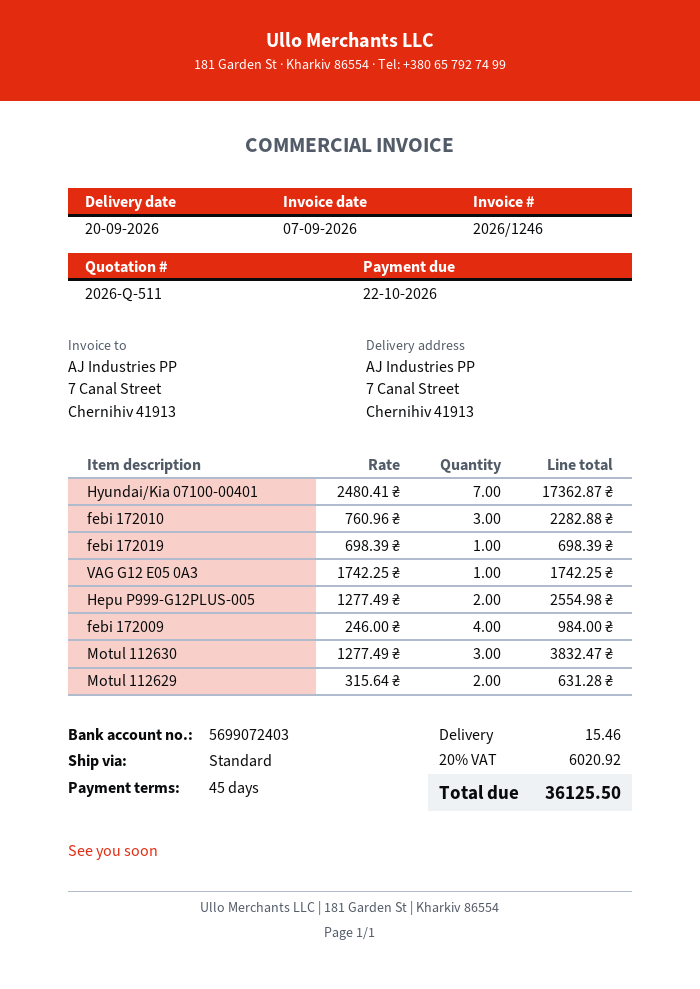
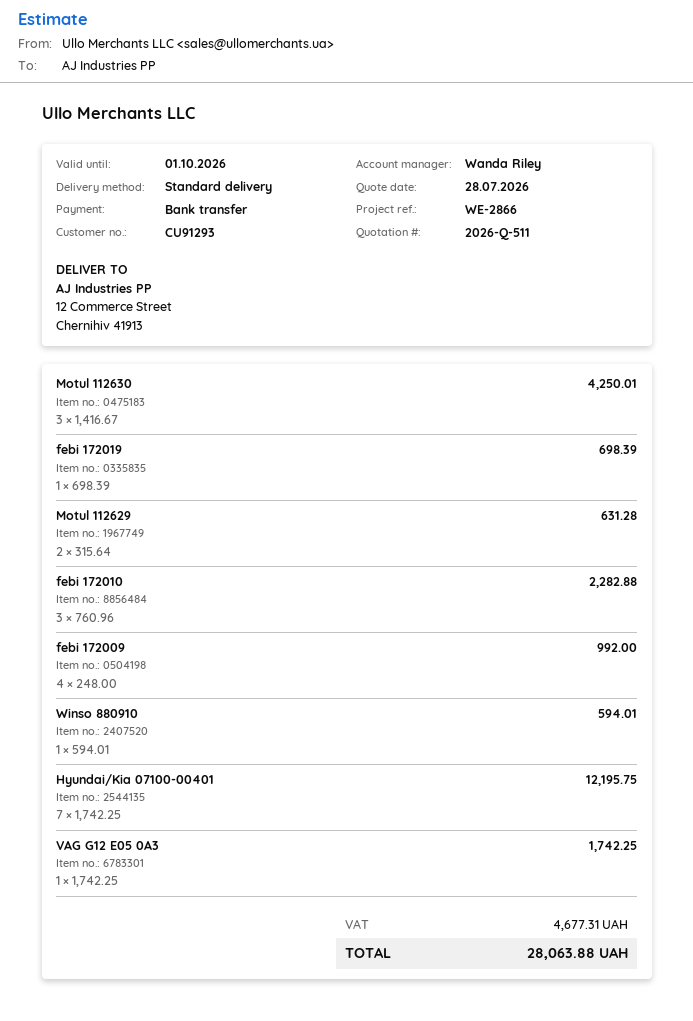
ship to: 7 Canal Street, Chernihiv 41913 -> 12 Commerce Street, Chernihiv 41913
Hyundai/Kia 07100-00401: 7 x 2480.41 = 17362.87 -> 7 x 1742.25 = 12195.75
Hepu P999-G12PLUS-005: 2 x 1277.49 = 2554.98 -> none
febi 172009: 4 x 246.00 = 984.00 -> 4 x 248.00 = 992.00
Motul 112630: 3 x 1277.49 = 3832.47 -> 3 x 1416.67 = 4250.01
Winso 880910: none -> 1 x 594.01 = 594.01
shipping: 15.46 -> none
tax: 6020.92 -> 4677.31
total: 36125.50 -> 28063.88

